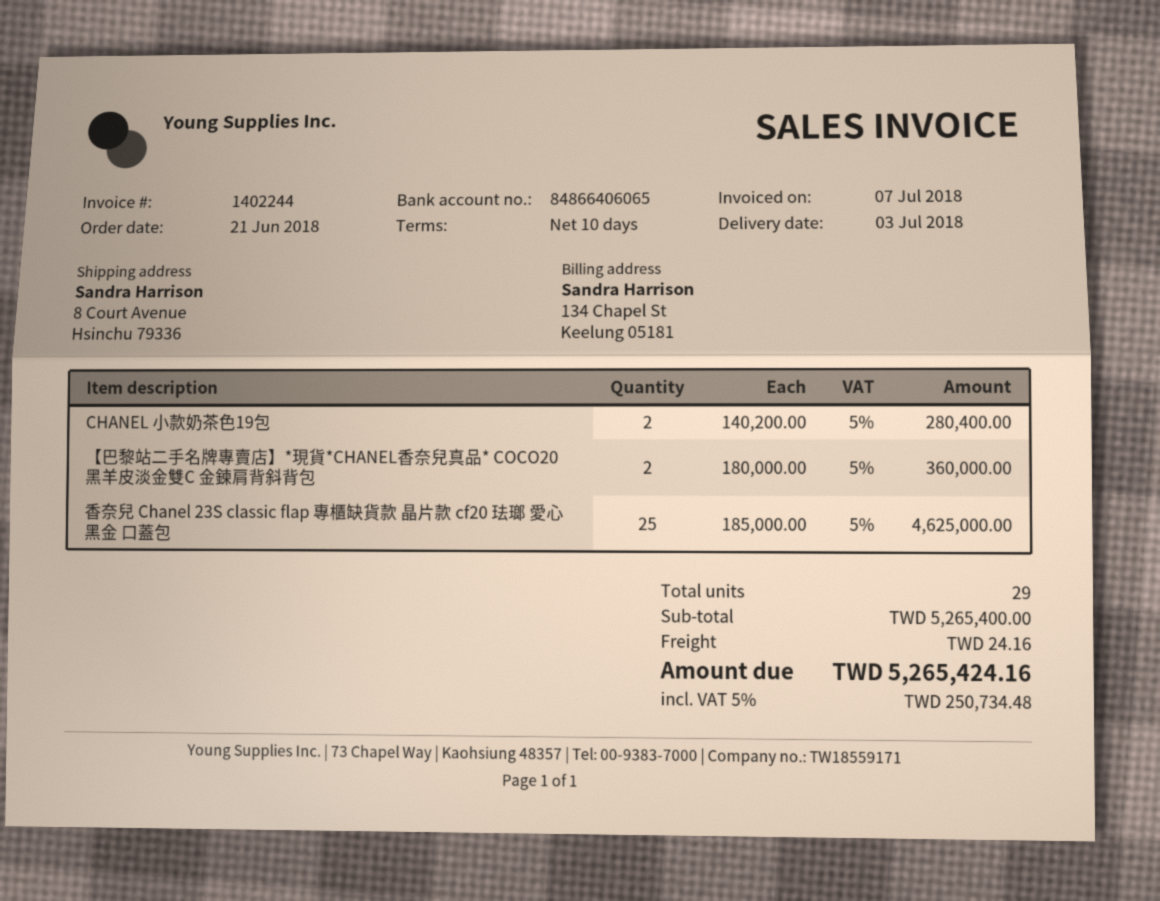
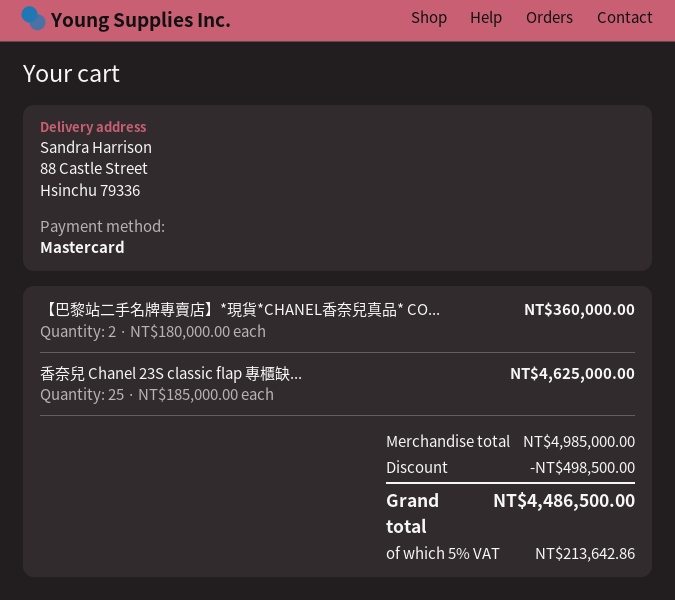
ship to: 8 Court Avenue, Hsinchu 79336 -> 88 Castle Street, Hsinchu 79336
CHANEL 小款奶茶色19包: 2 x 140200.00 = 280400.00 -> none
subtotal: 5265400.00 -> 4985000.00
discount: none -> 498500.00
shipping: 24.16 -> none
tax: 5% = 250734.48 -> 5% = 213642.86
total: 5265424.16 -> 4486500.00

